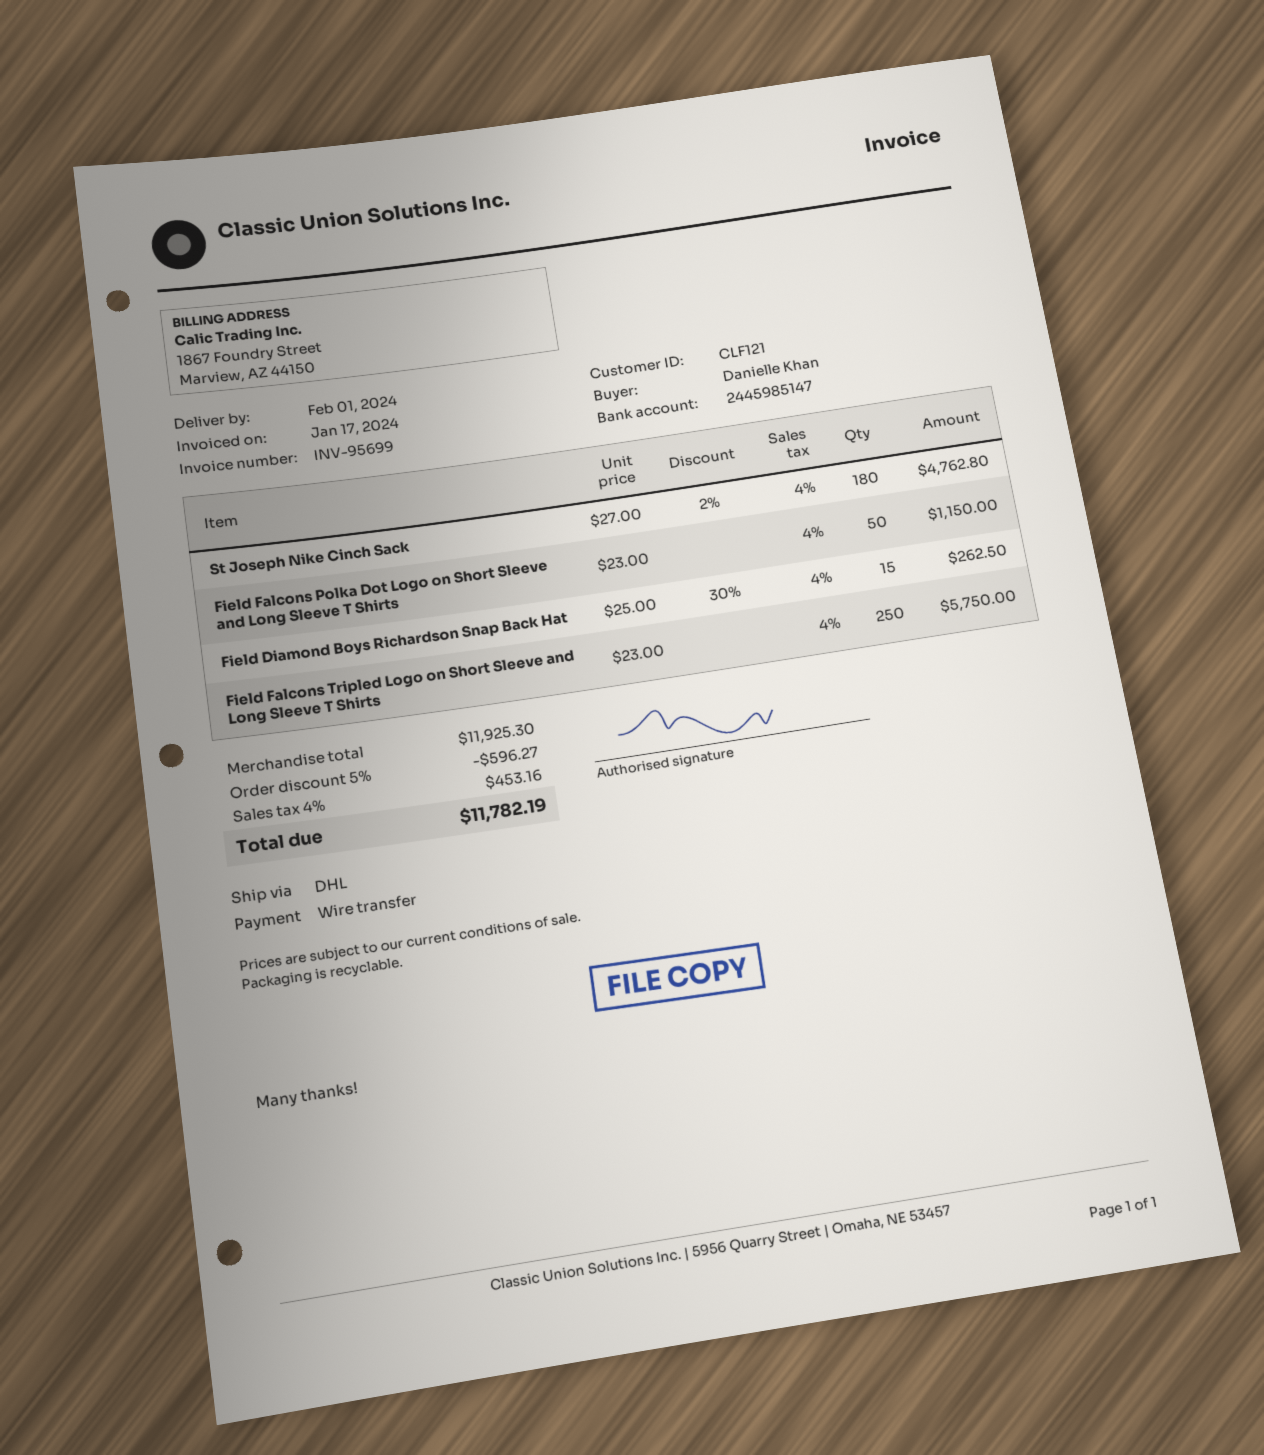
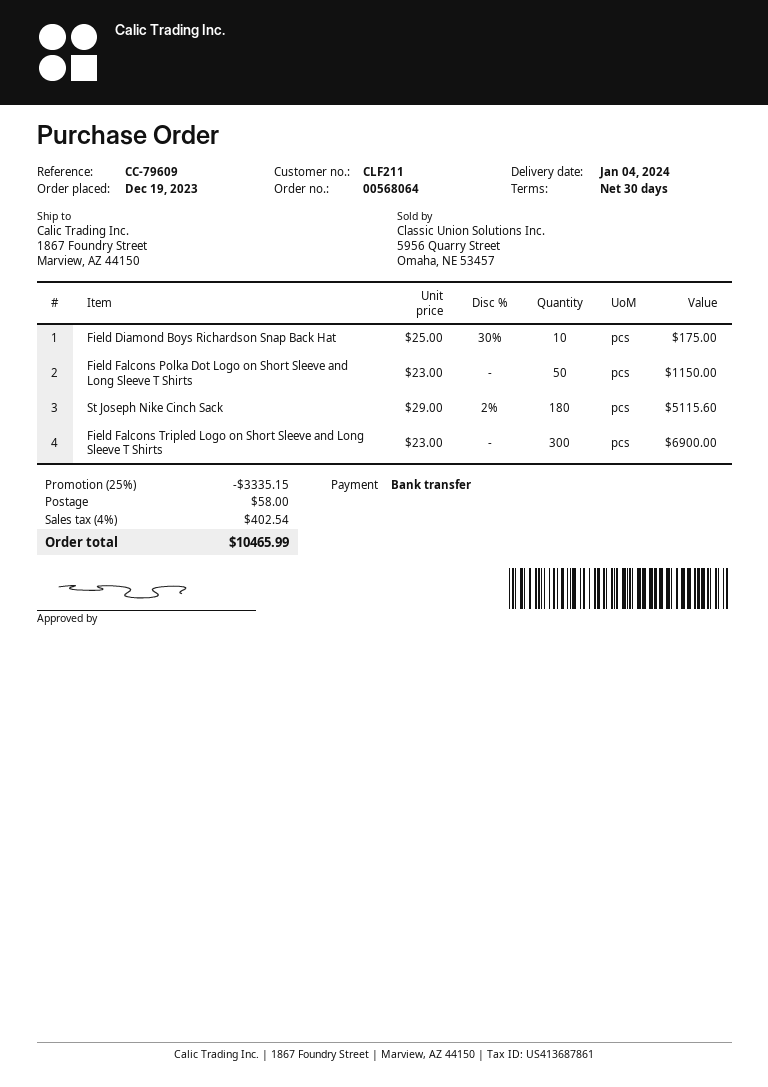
delivery date: 2024-02-01 -> 2024-01-04
customer number: CLF121 -> CLF211
St Joseph Nike Cinch Sack: 180 x 27.00 - 2% = 4762.80 -> 180 x 29.00 - 2% = 5115.60
Field Diamond Boys Richardson Snap Back Hat: 15 x 25.00 - 30% = 262.50 -> 10 x 25.00 - 30% = 175.00
Field Falcons Tripled Logo on Short Sleeve and Long Sleeve T Shirts: 250 x 23.00 = 5750.00 -> 300 x 23.00 = 6900.00
discount: 5% = 596.27 -> 25% = 3335.15
shipping: none -> 58.00
tax: 4% = 453.16 -> 4% = 402.54
total: 11782.19 -> 10465.99

